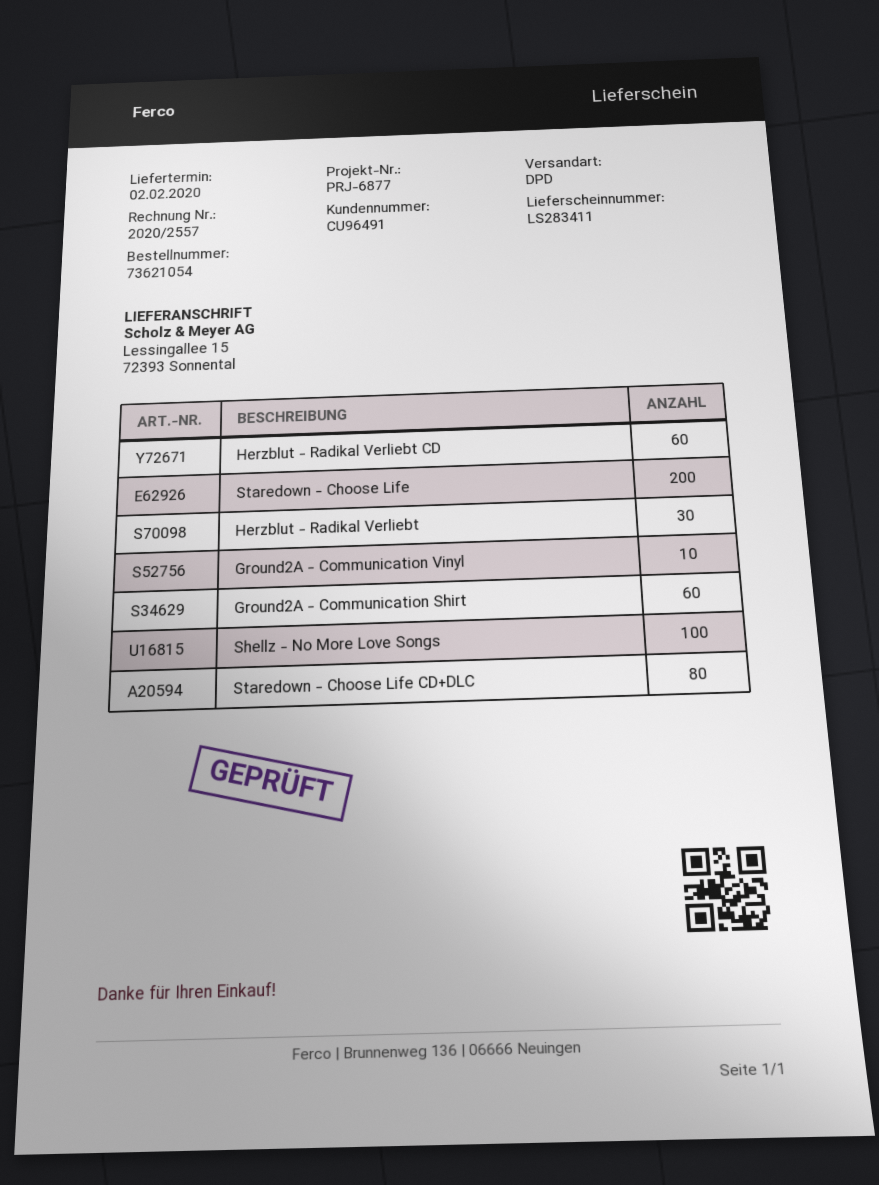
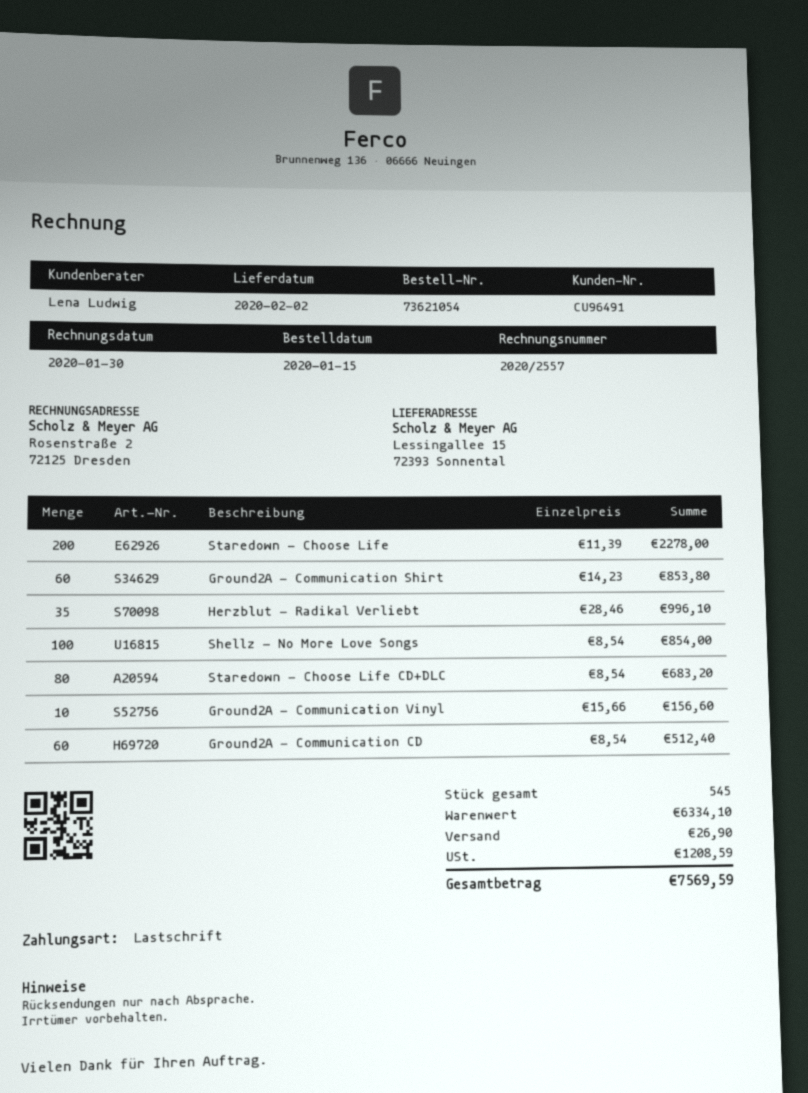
Herzblut - Radikal Verliebt CD: 60 -> none
Herzblut - Radikal Verliebt: 30 -> 35
Ground2A - Communication CD: none -> 60

